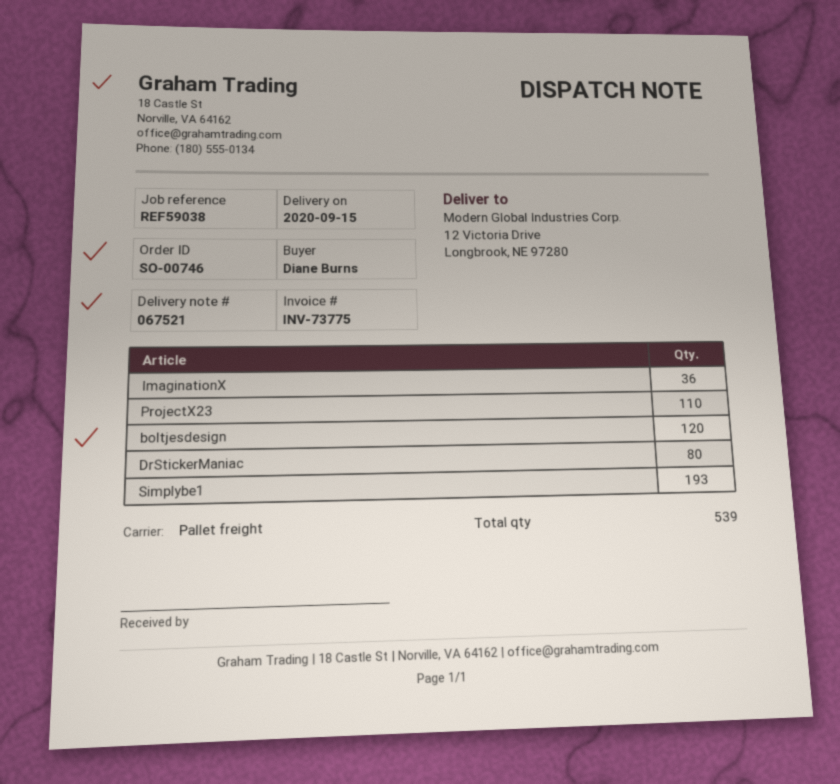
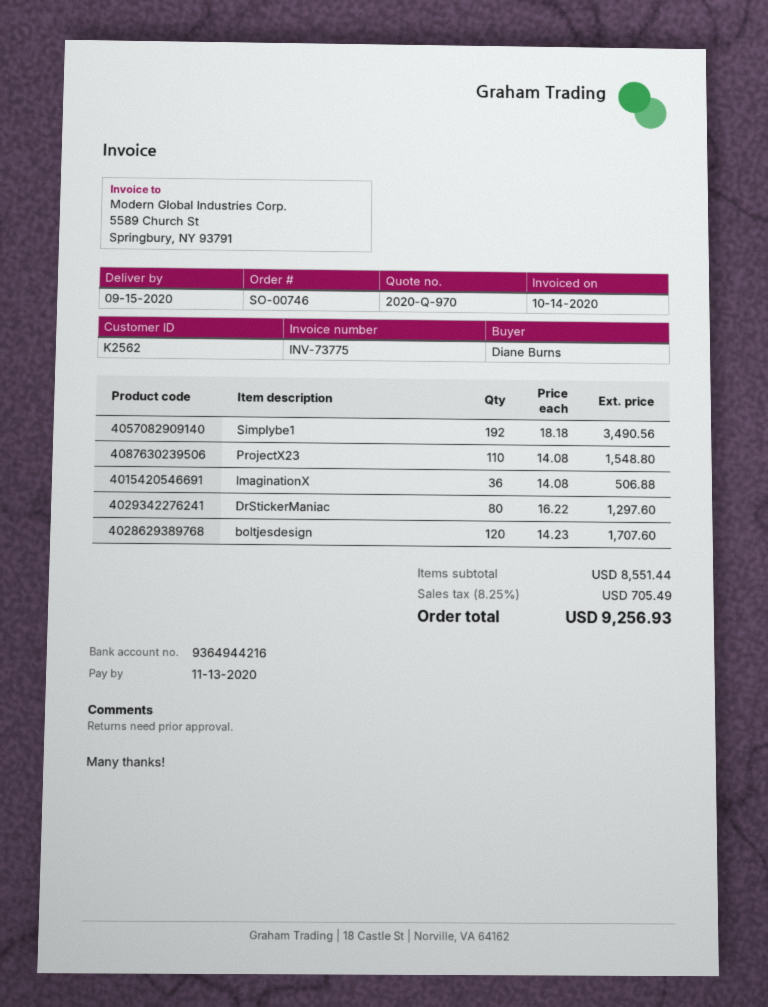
Simplybe1: 193 -> 192

